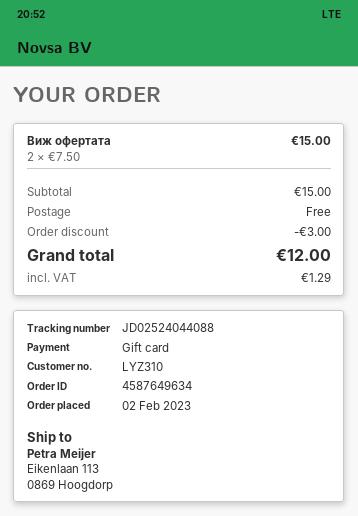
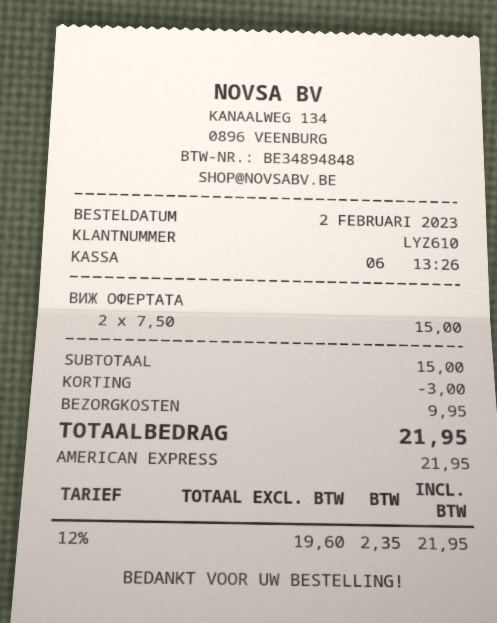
customer number: LYZ310 -> LYZ610
payment method: gift card -> American Express
shipping: 0.00 -> 9.95
tax: 1.29 -> 2.35
total: 12.00 -> 21.95

